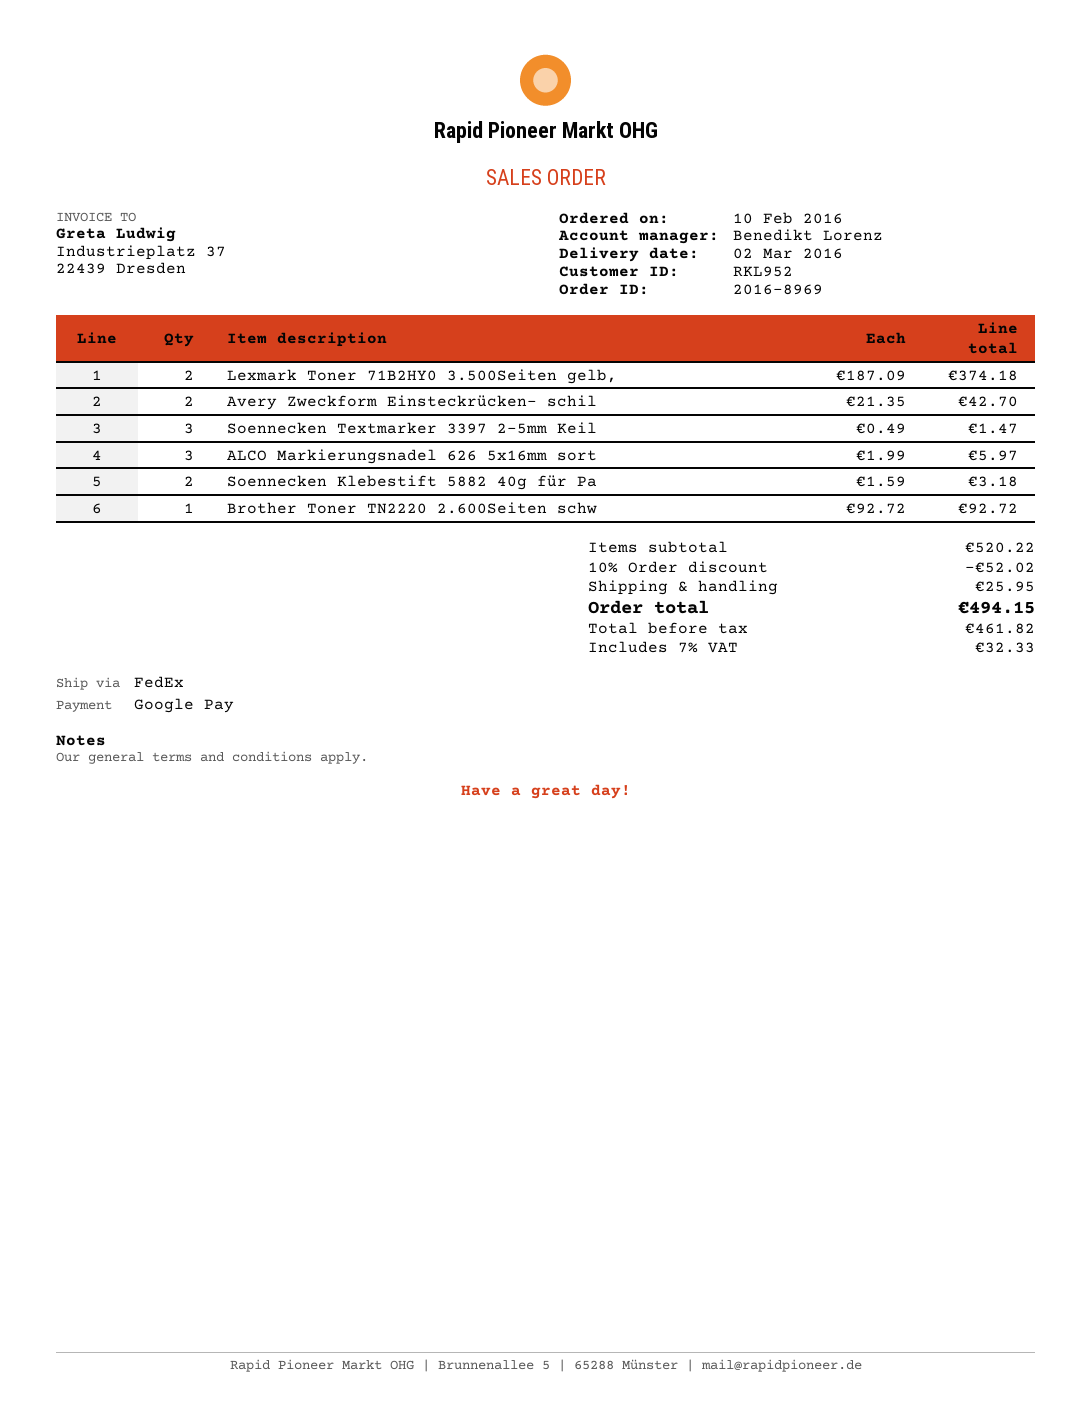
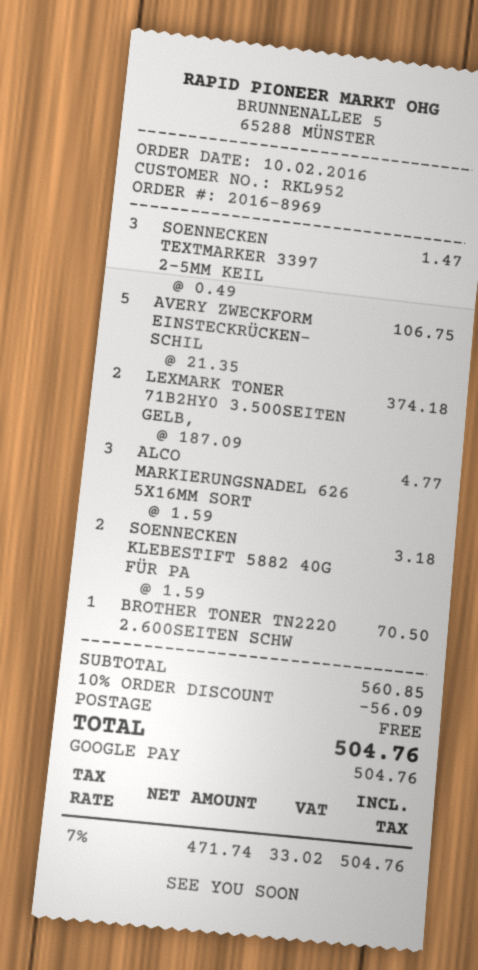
Avery Zweckform Einsteckrücken- schil: 2 x 21.35 = 42.70 -> 5 x 21.35 = 106.75
ALCO Markierungsnadel 626 5x16mm sort: 3 x 1.99 = 5.97 -> 3 x 1.59 = 4.77
Brother Toner TN2220 2.600Seiten schw: 1 x 92.72 = 92.72 -> 1 x 70.50 = 70.50
subtotal: 520.22 -> 560.85
discount: 10% = 52.02 -> 10% = 56.09
shipping: 25.95 -> 0.00
net: 461.82 -> 471.74
tax: 7% = 32.33 -> 7% = 33.02
total: 494.15 -> 504.76

